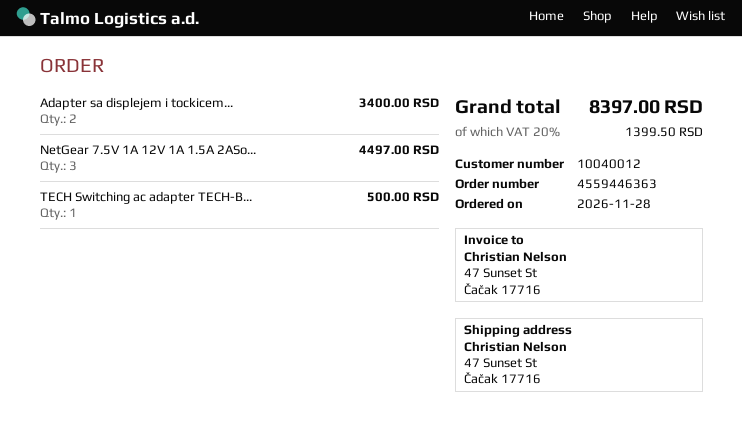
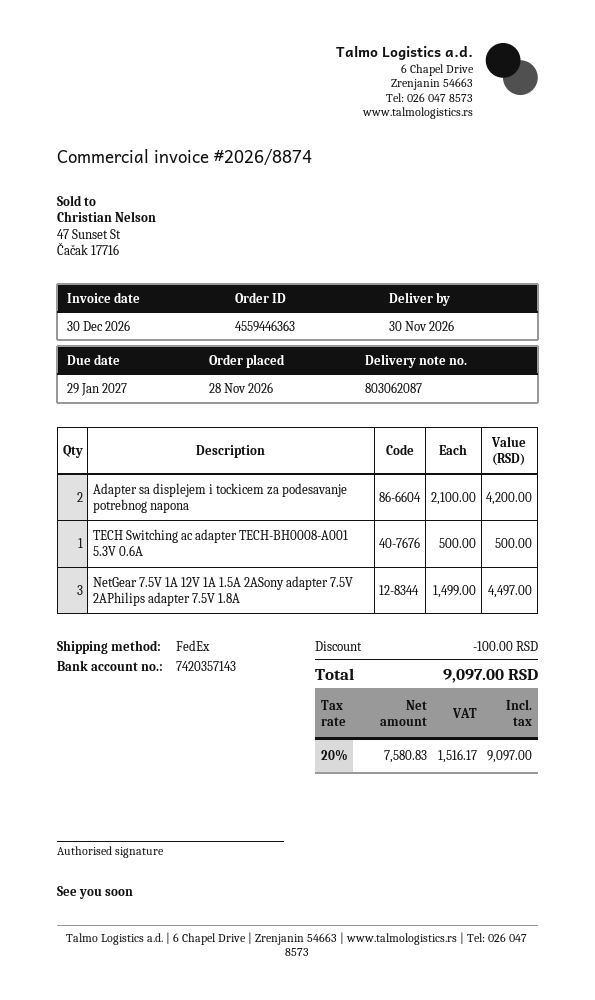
Adapter sa displejem i tockicem...: 2 for 3400.00 -> 2 for 4200.00
discount: none -> 100.00
tax: 20% = 1399.50 -> 20% = 1516.17
total: 8397.00 -> 9097.00

